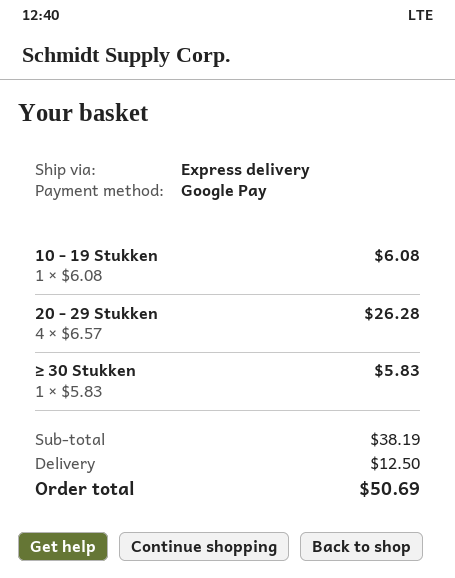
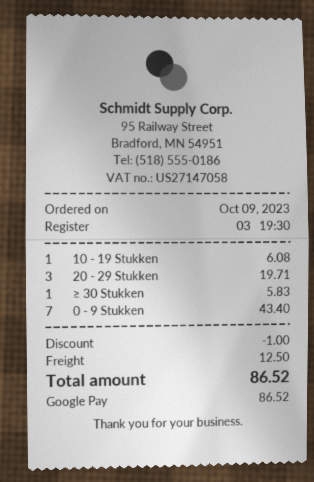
20 - 29 Stukken: 4 for 26.28 -> 3 for 19.71
0 - 9 Stukken: none -> 7 for 43.40
discount: none -> 1.00
total: 50.69 -> 86.52

